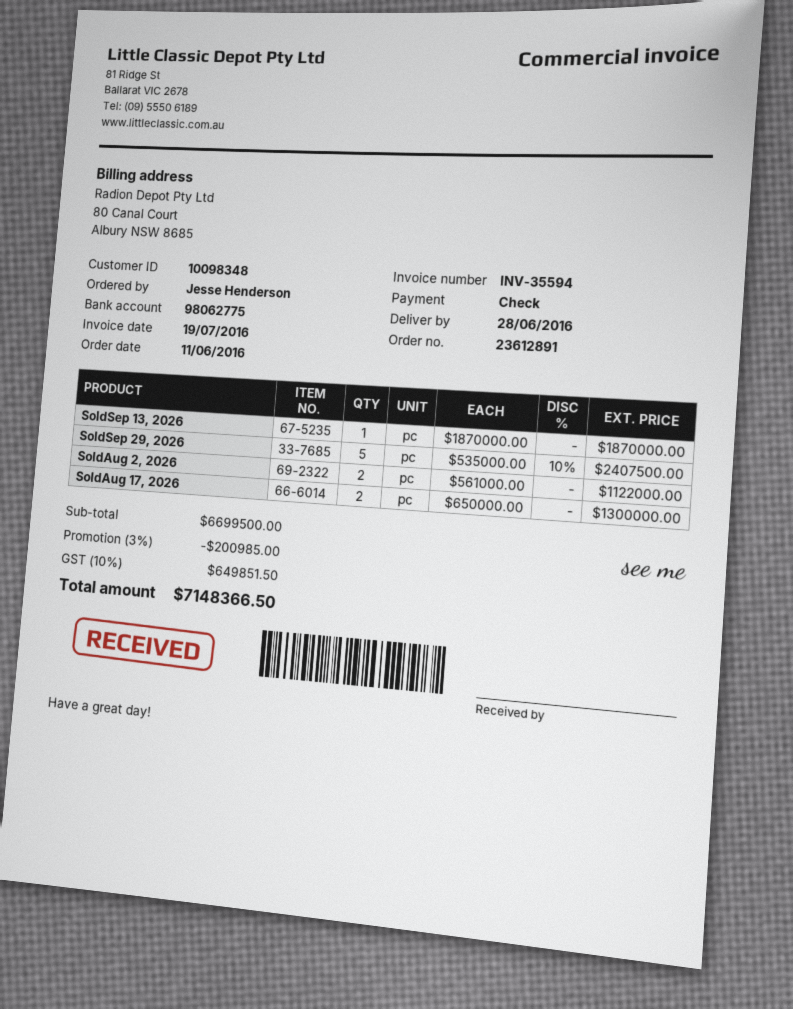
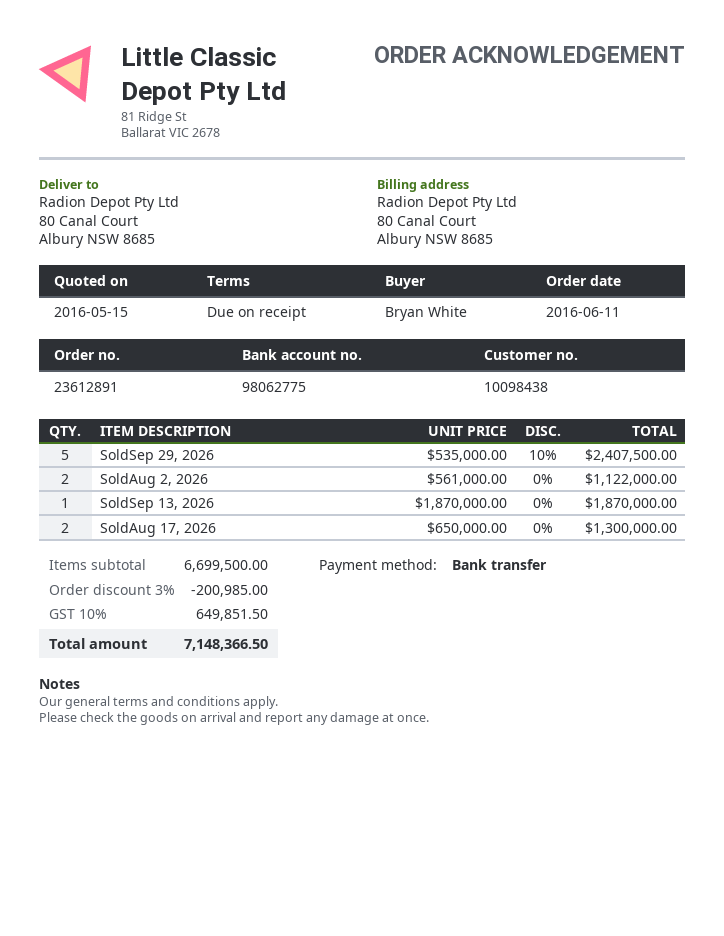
customer number: 10098348 -> 10098438
ordered by: Jesse Henderson -> Bryan White
payment method: cheque -> bank transfer

